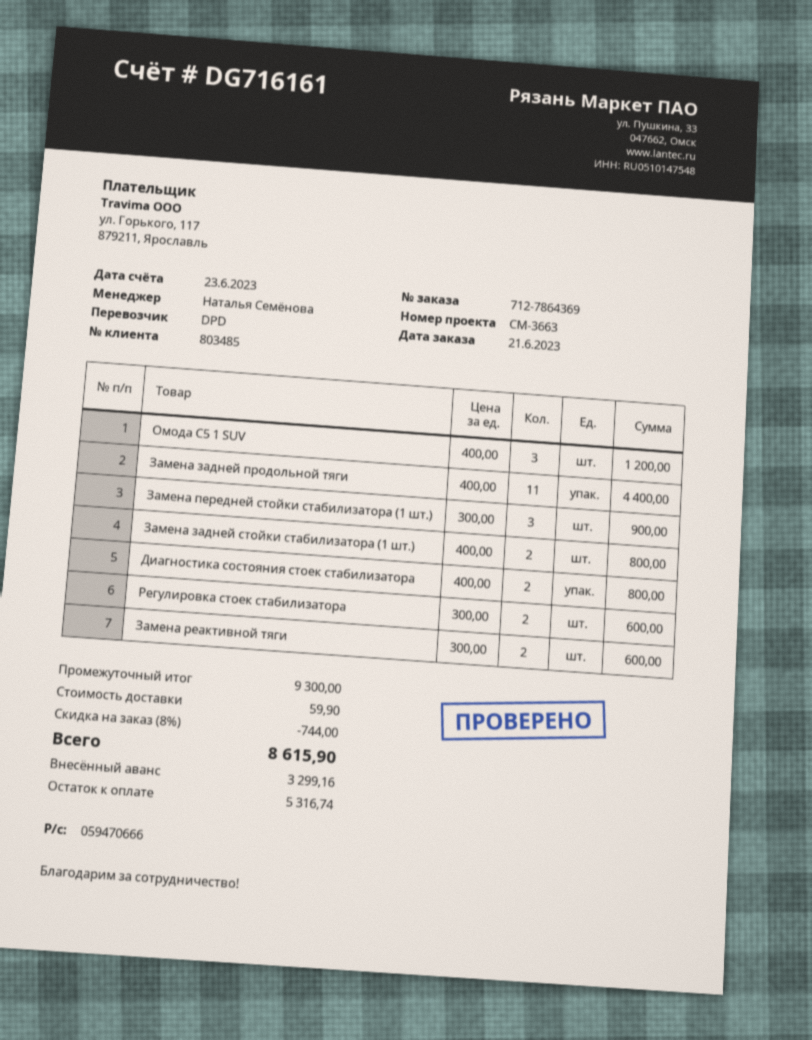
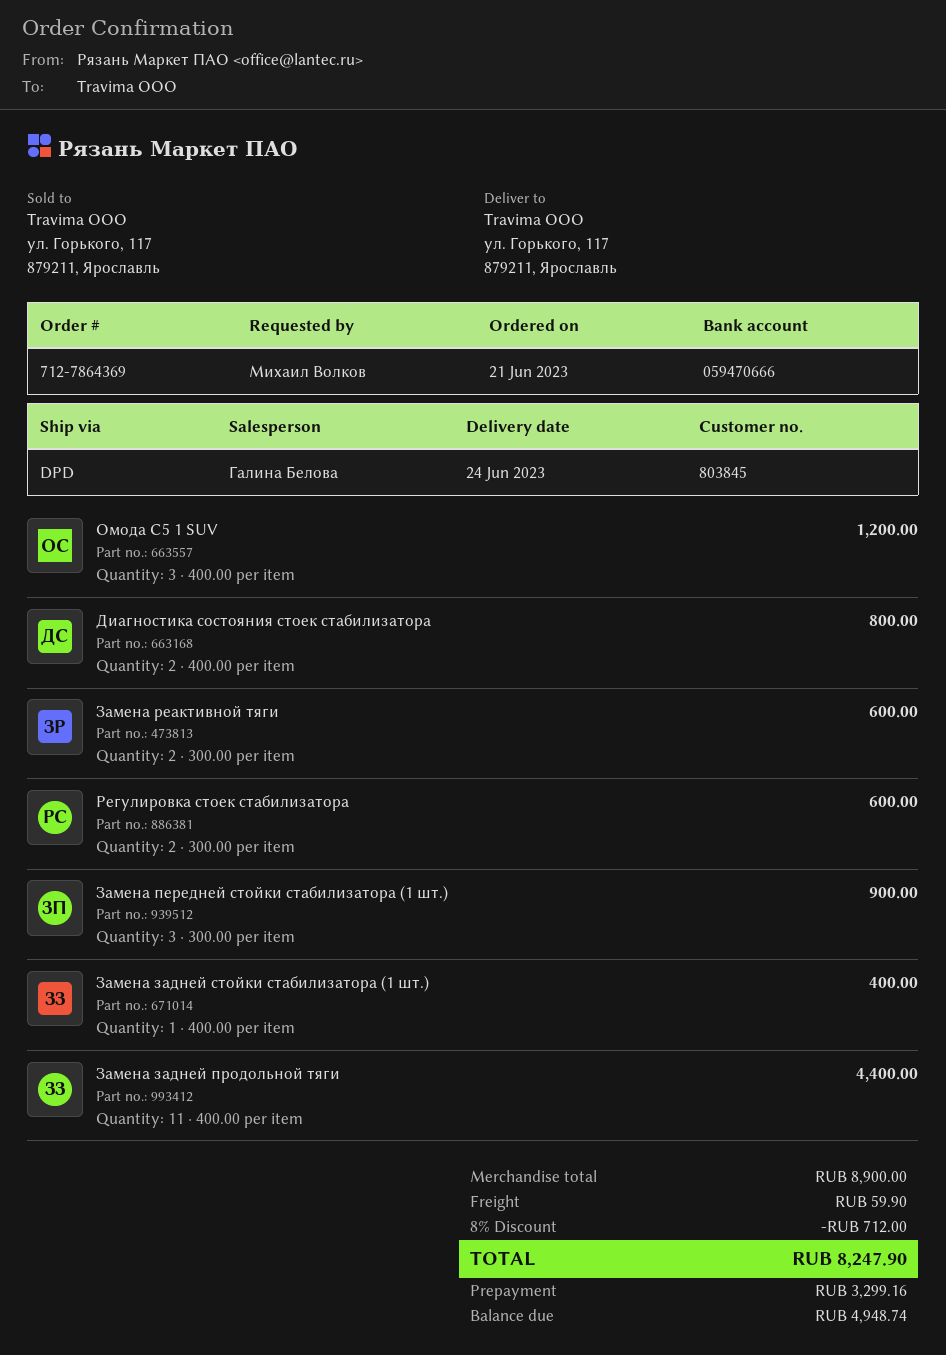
customer number: 803485 -> 803845
sales rep: Наталья Семёнова -> Галина Белова
Замена задней стойки стабилизатора (1 шт.): 2 x 400.00 = 800.00 -> 1 x 400.00 = 400.00
subtotal: 9300.00 -> 8900.00
discount: 8% = 744.00 -> 8% = 712.00
total: 8615.90 -> 8247.90
balance: 5316.74 -> 4948.74

